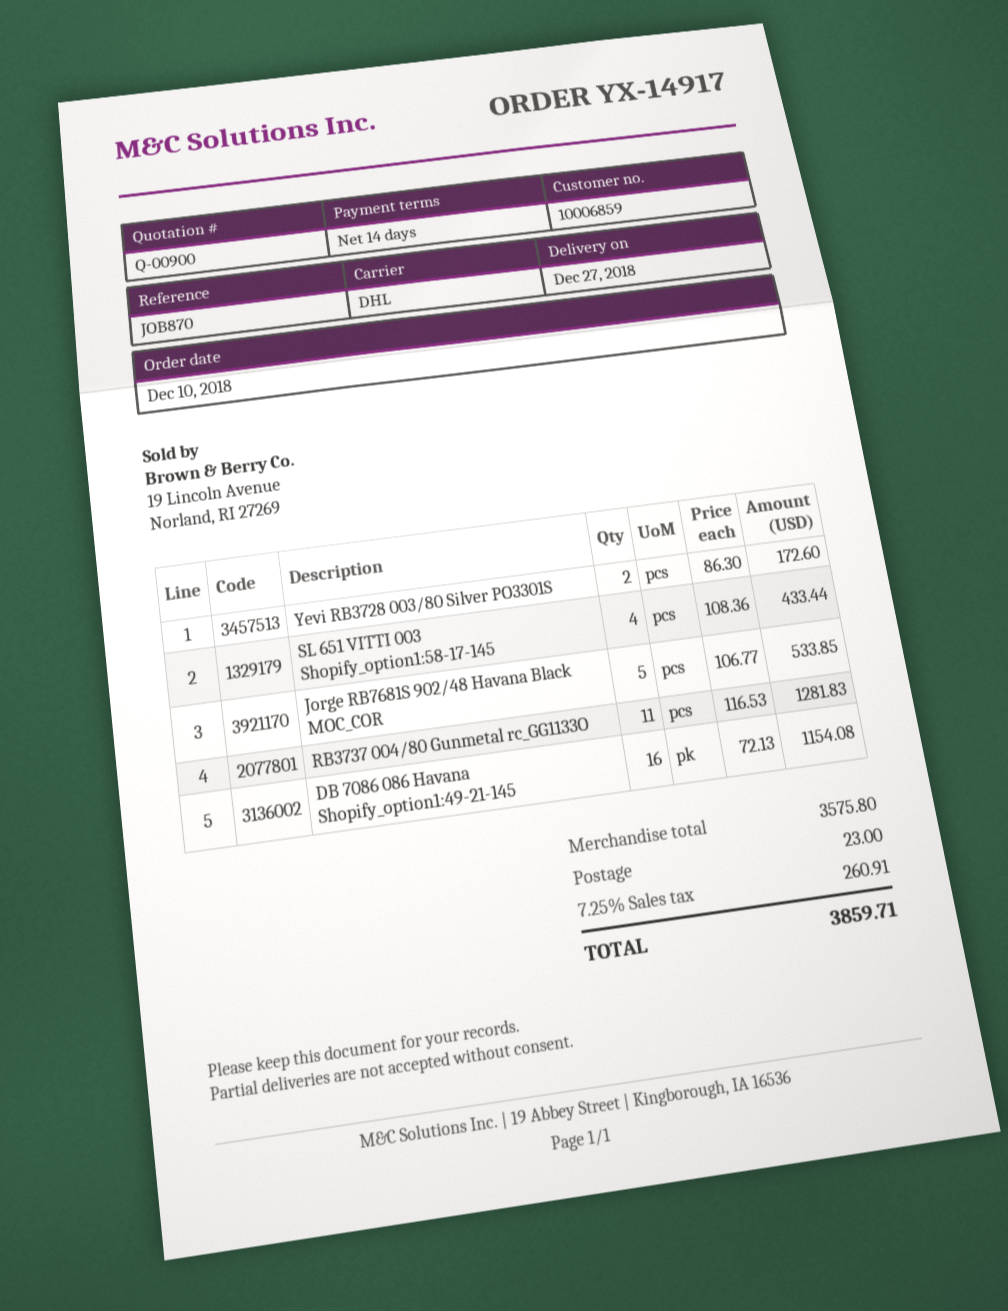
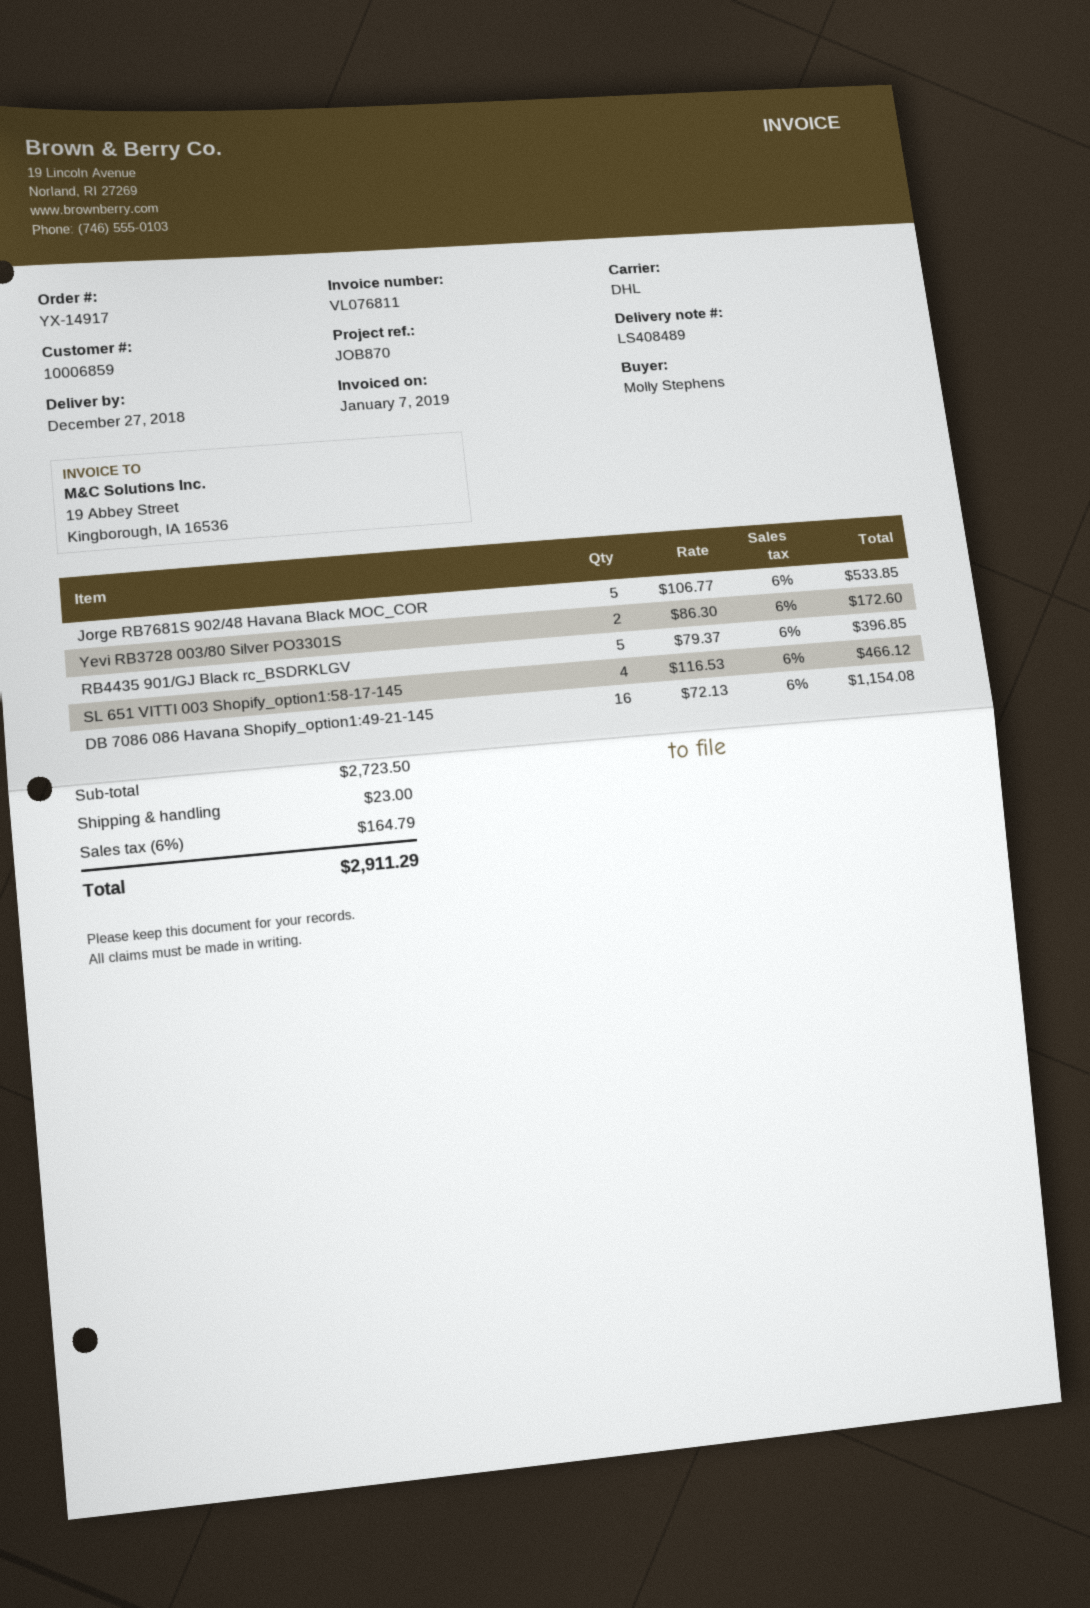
SL 651 VITTI 003 Shopify_option1:58-17-145: 4 x 108.36 = 433.44 -> 4 x 116.53 = 466.12
RB3737 004/80 Gunmetal rc_GG1133O: 11 x 116.53 = 1281.83 -> none
RB4435 901/GJ Black rc_BSDRKLGV: none -> 5 x 79.37 = 396.85
subtotal: 3575.80 -> 2723.50
tax: 7.25% = 260.91 -> 6% = 164.79
total: 3859.71 -> 2911.29

